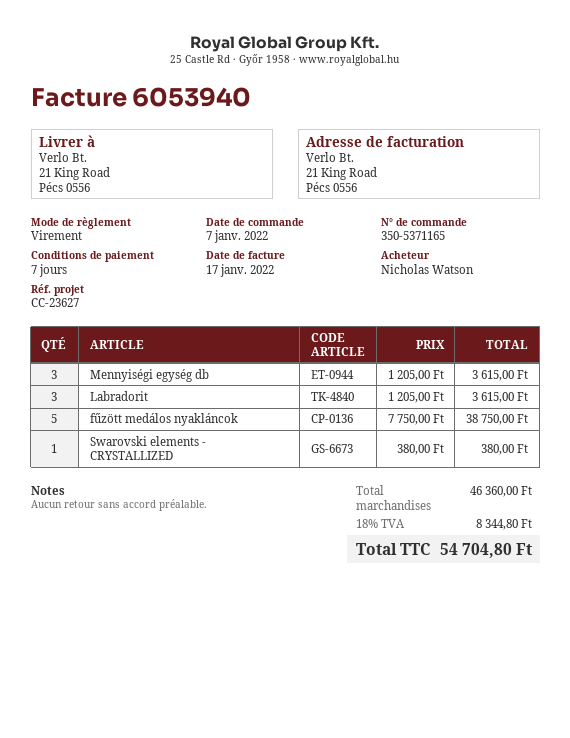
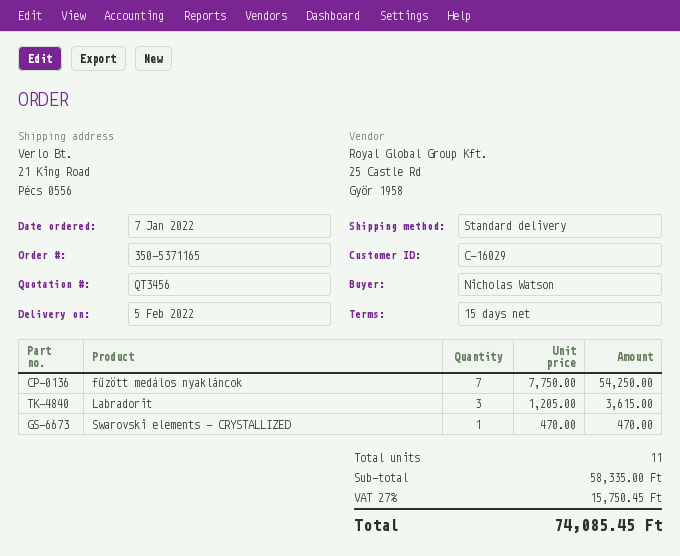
payment terms: 7 days -> 15 days
Mennyiségi egység db: 3 x 1205.00 = 3615.00 -> none
fűzött medálos nyakláncok: 5 x 7750.00 = 38750.00 -> 7 x 7750.00 = 54250.00
Swarovski elements - CRYSTALLIZED: 1 x 380.00 = 380.00 -> 1 x 470.00 = 470.00
subtotal: 46360.00 -> 58335.00
tax: 18% = 8344.80 -> 27% = 15750.45
total: 54704.80 -> 74085.45

